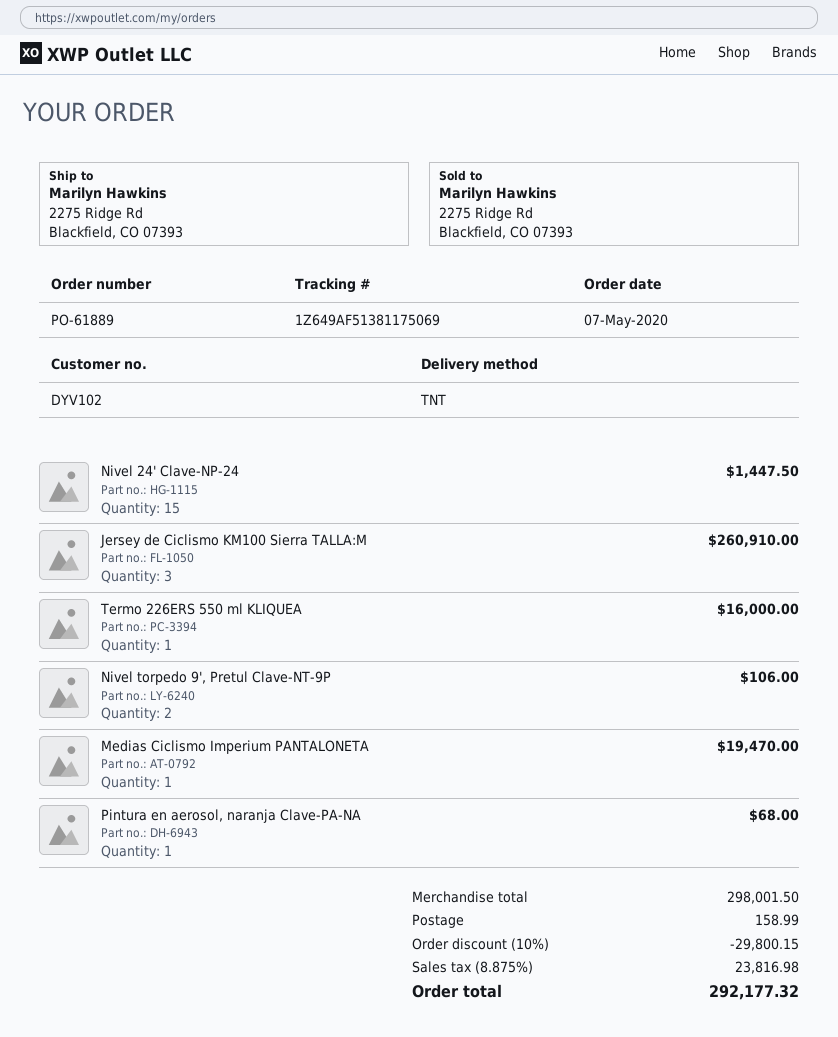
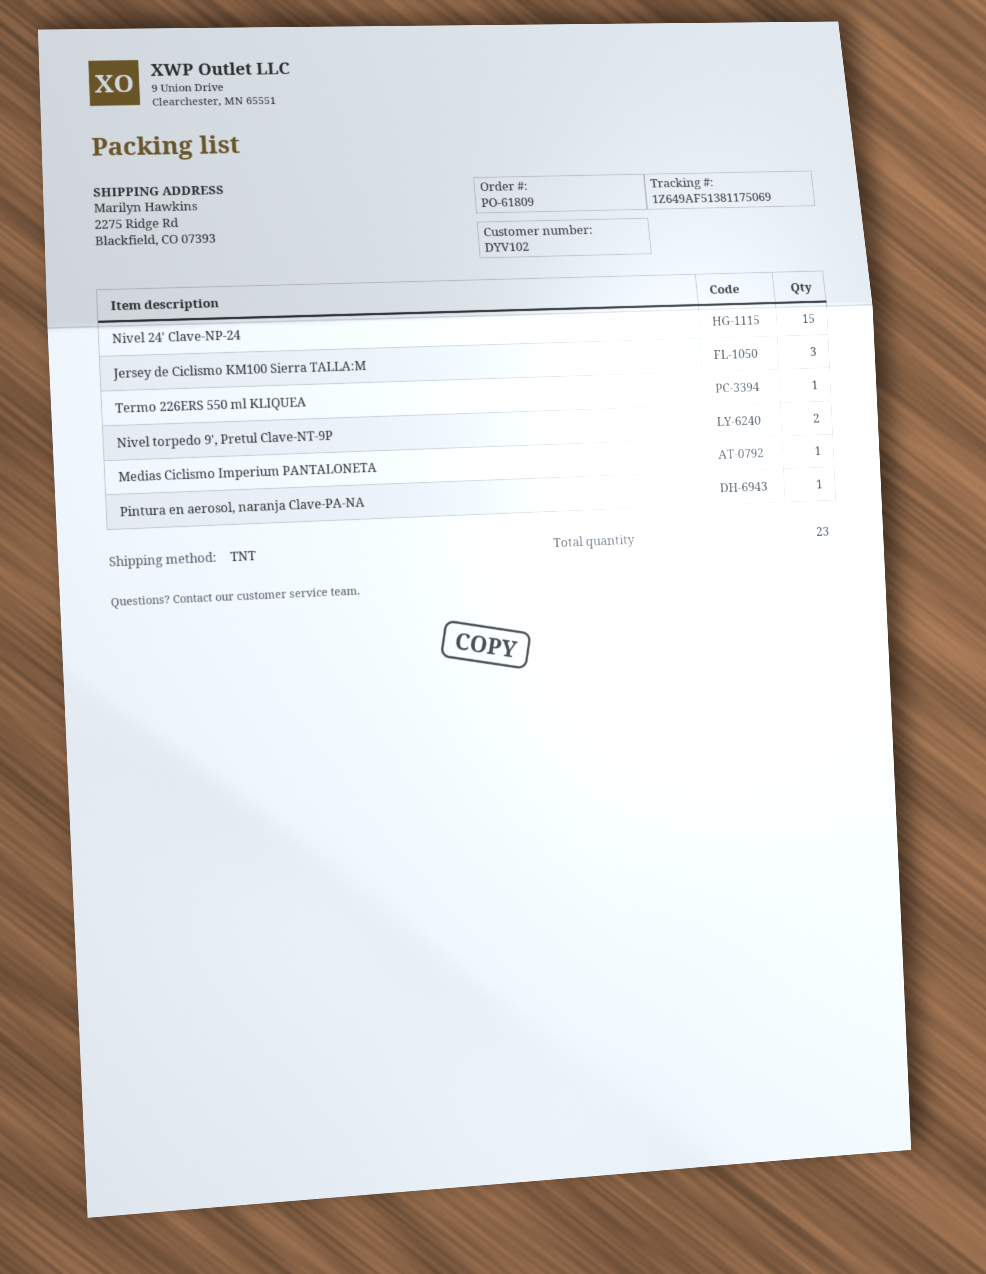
order number: PO-61889 -> PO-61809

